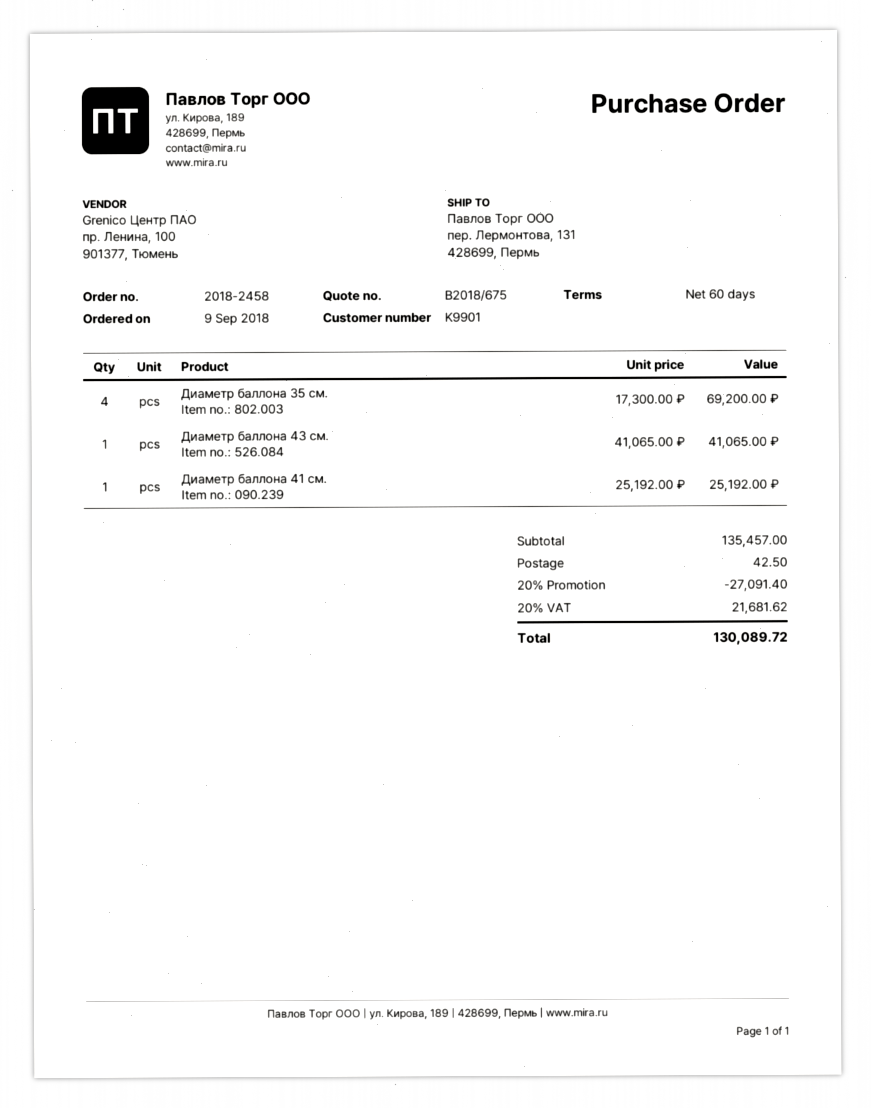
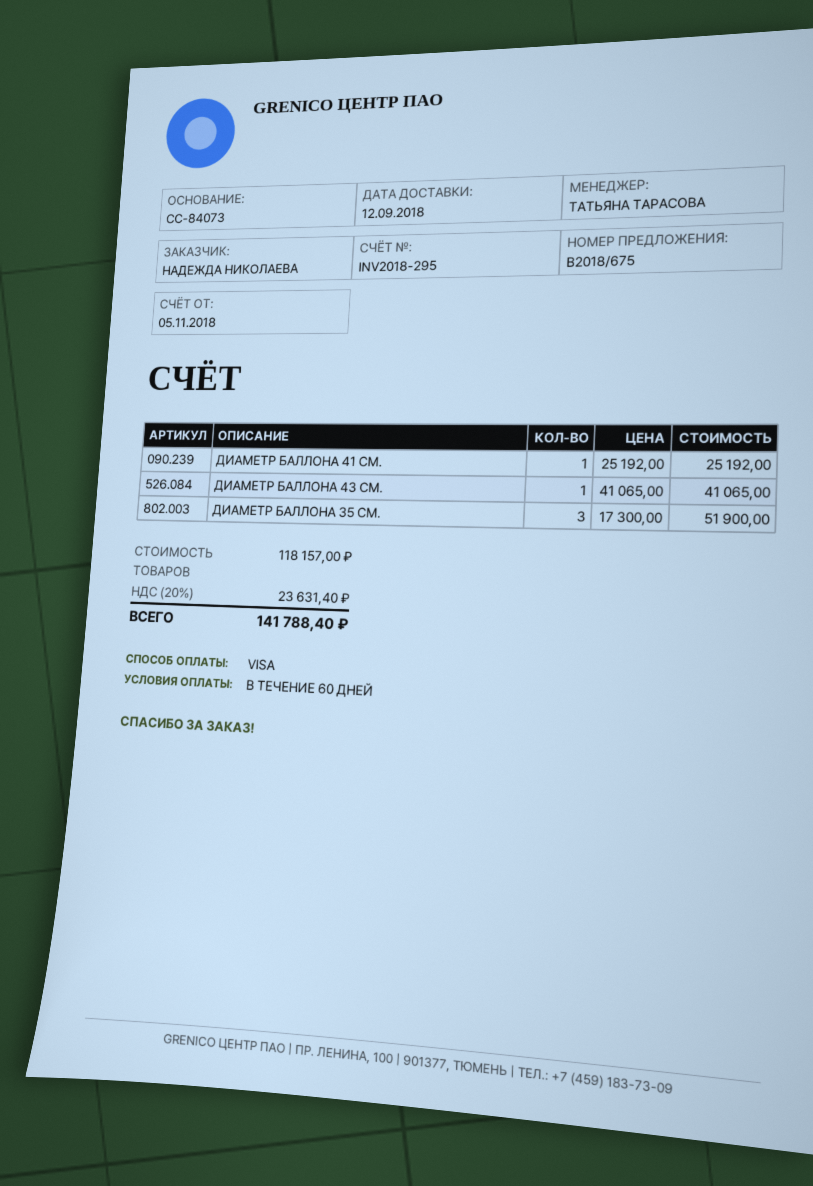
Диаметр баллона 35 см.: 4 x 17300.00 = 69200.00 -> 3 x 17300.00 = 51900.00
subtotal: 135457.00 -> 118157.00
discount: 20% = 27091.40 -> none
shipping: 42.50 -> none
tax: 20% = 21681.62 -> 20% = 23631.40
total: 130089.72 -> 141788.40

